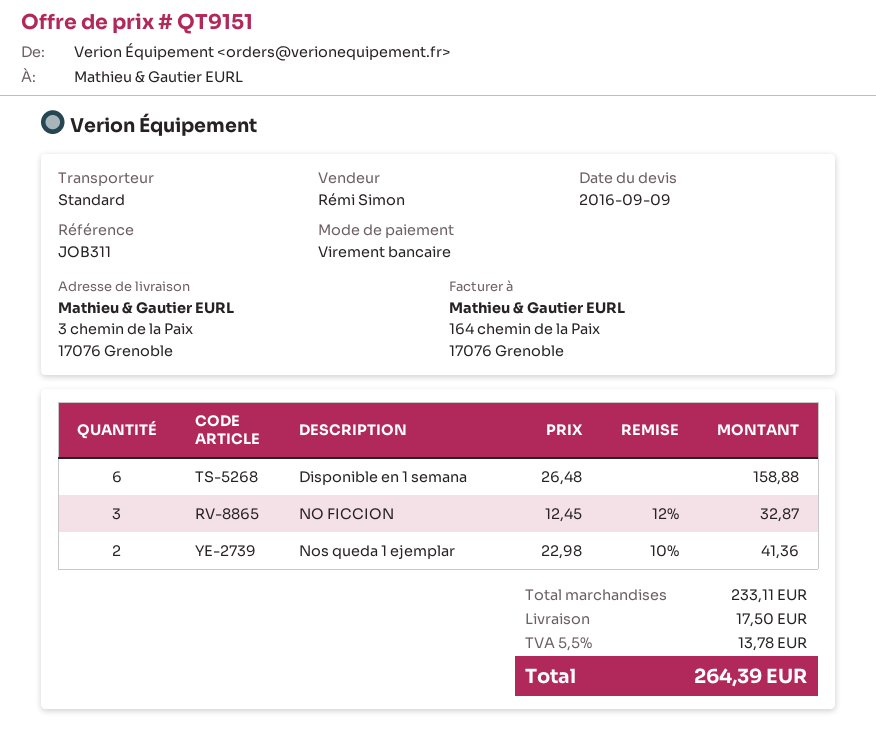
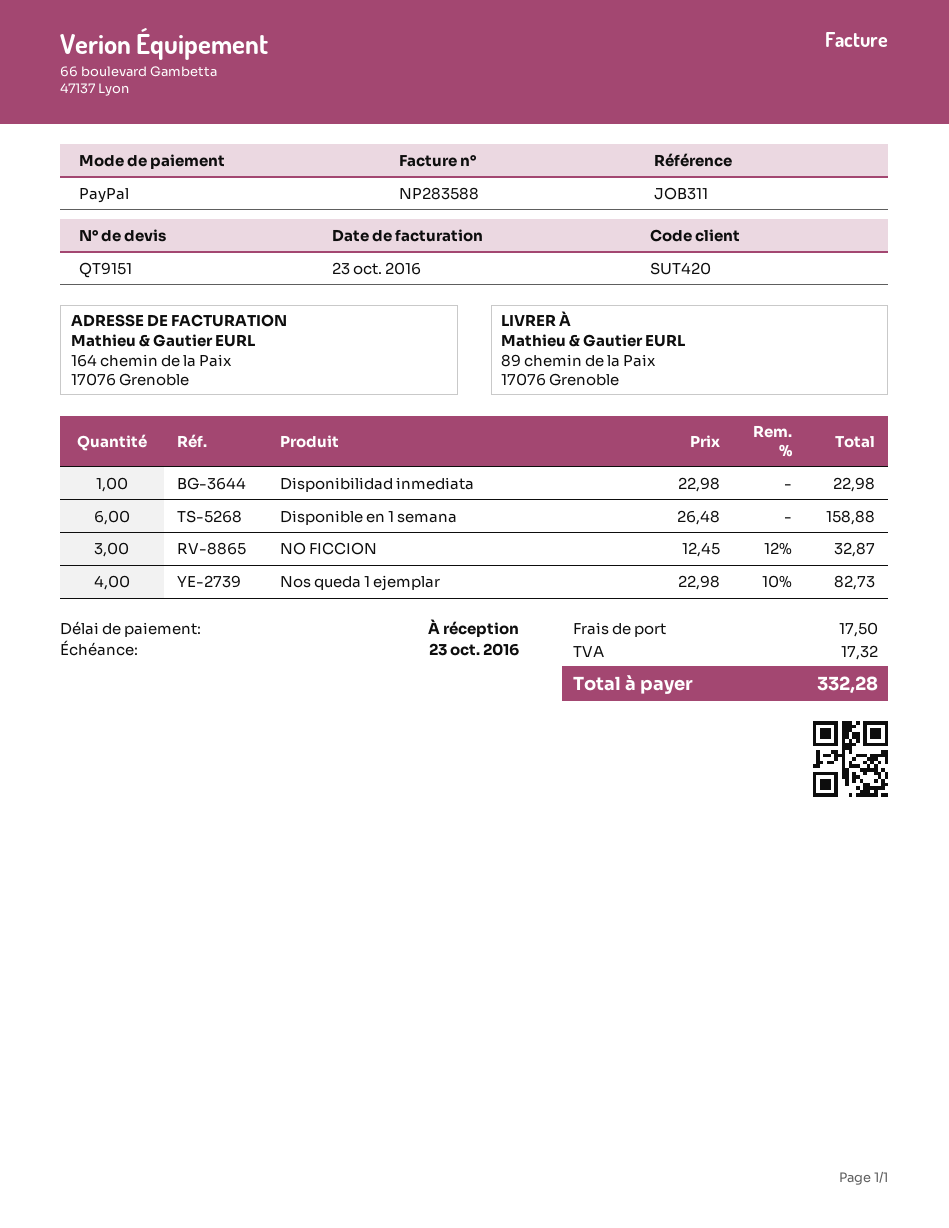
payment method: bank transfer -> PayPal
ship to: 3 chemin de la Paix, 17076 Grenoble -> 89 chemin de la Paix, 17076 Grenoble
Nos queda 1 ejemplar: 2 x 22.98 - 10% = 41.36 -> 4 x 22.98 - 10% = 82.73
Disponibilidad inmediata: none -> 1 x 22.98 = 22.98
tax: 13.78 -> 17.32
total: 264.39 -> 332.28

